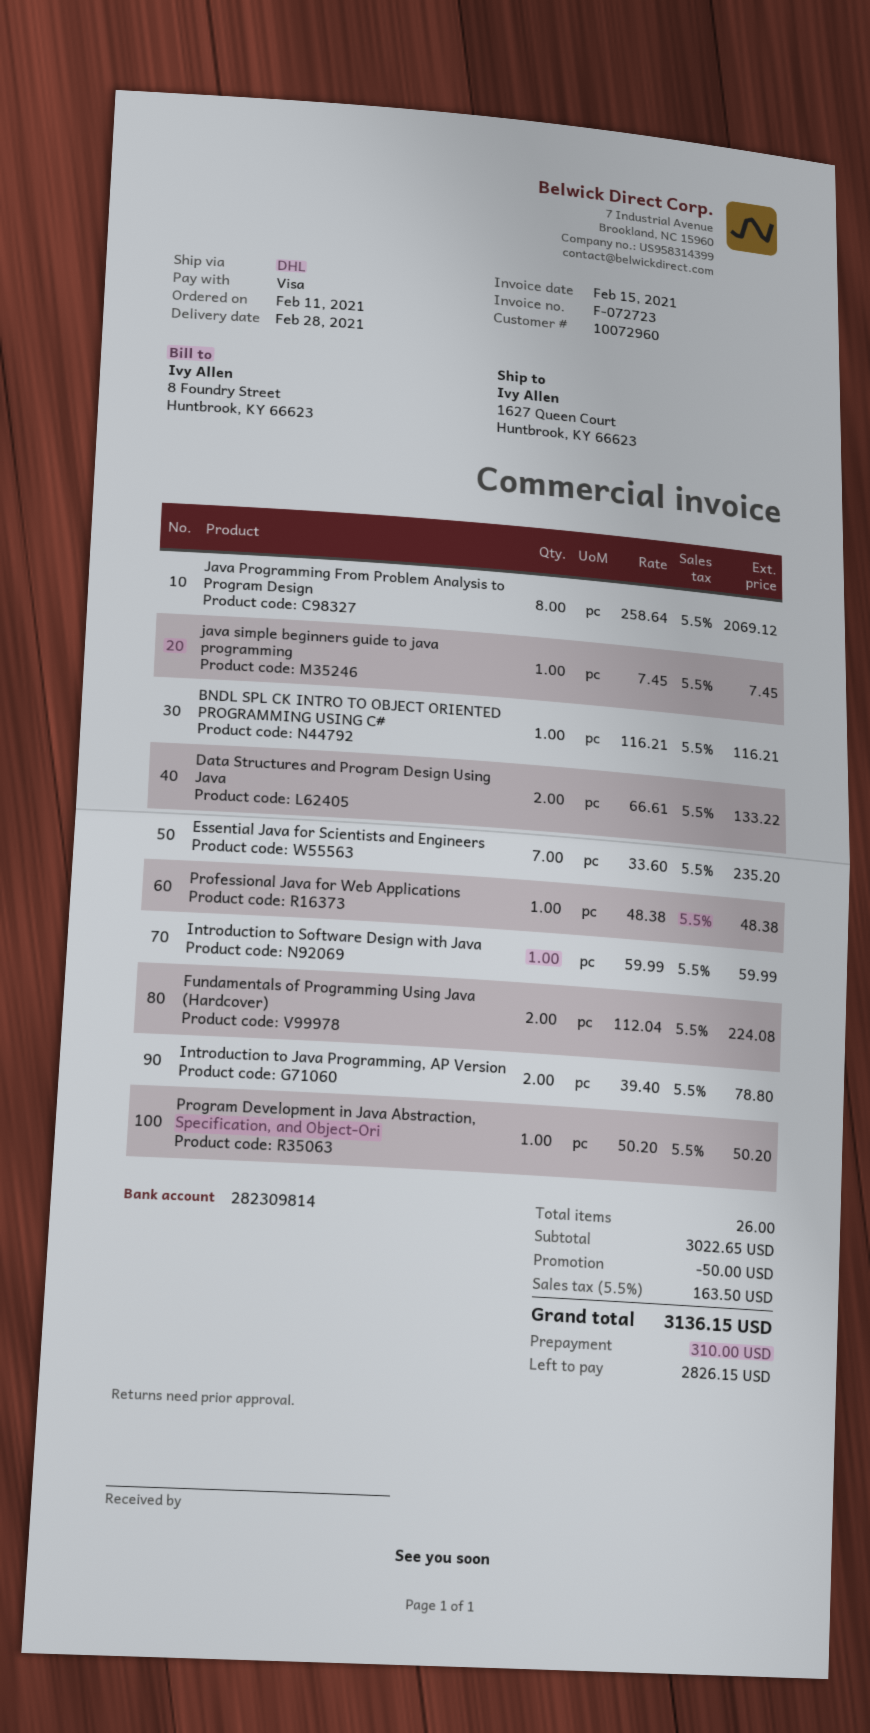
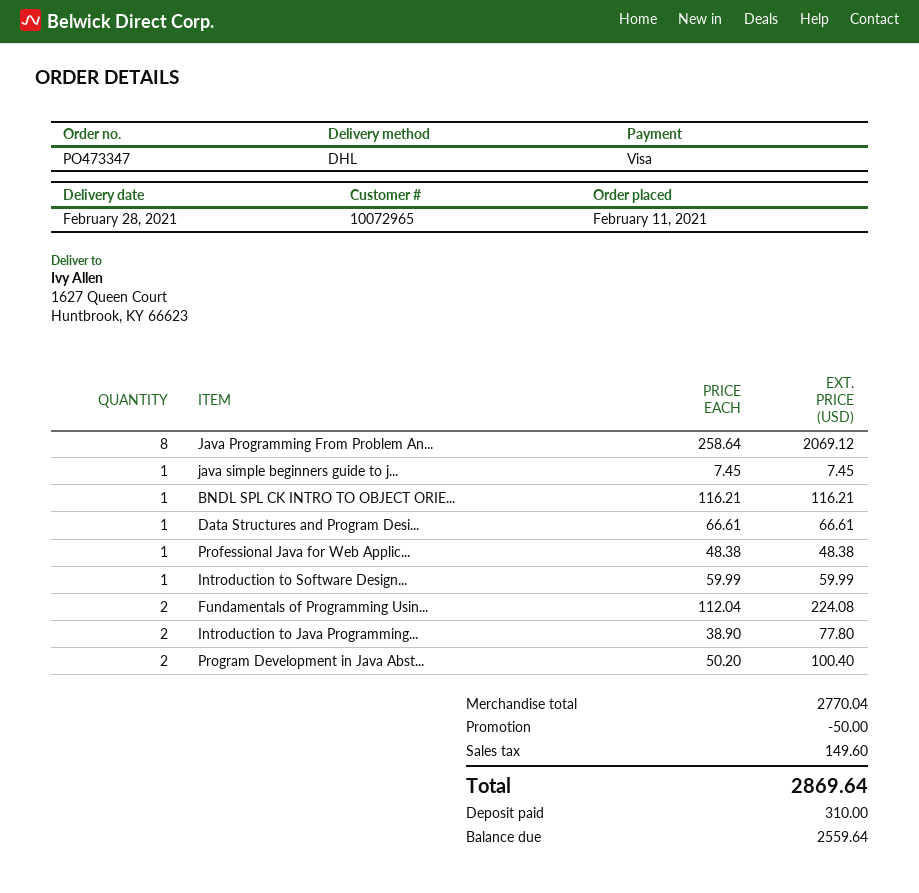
customer number: 10072960 -> 10072965
Data Structures and Program Design Using Java: 2 x 66.61 = 133.22 -> 1 x 66.61 = 66.61
Essential Java for Scientists and Engineers: 7 x 33.60 = 235.20 -> none
Introduction to Java Programming, AP Version: 2 x 39.40 = 78.80 -> 2 x 38.90 = 77.80
Program Development in Java Abstraction, Specification, and Object-Ori: 1 x 50.20 = 50.20 -> 2 x 50.20 = 100.40
subtotal: 3022.65 -> 2770.04
tax: 163.50 -> 149.60
total: 3136.15 -> 2869.64
balance: 2826.15 -> 2559.64

